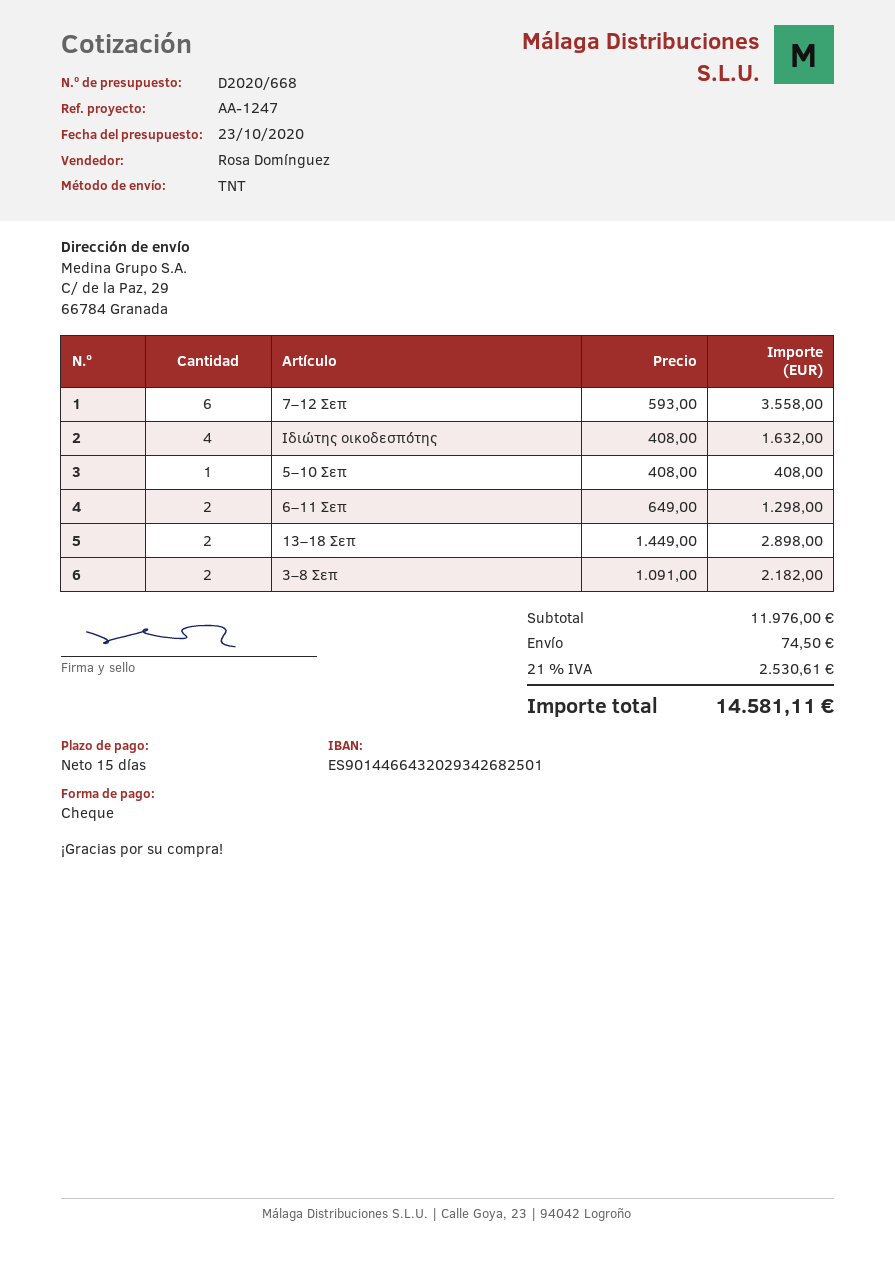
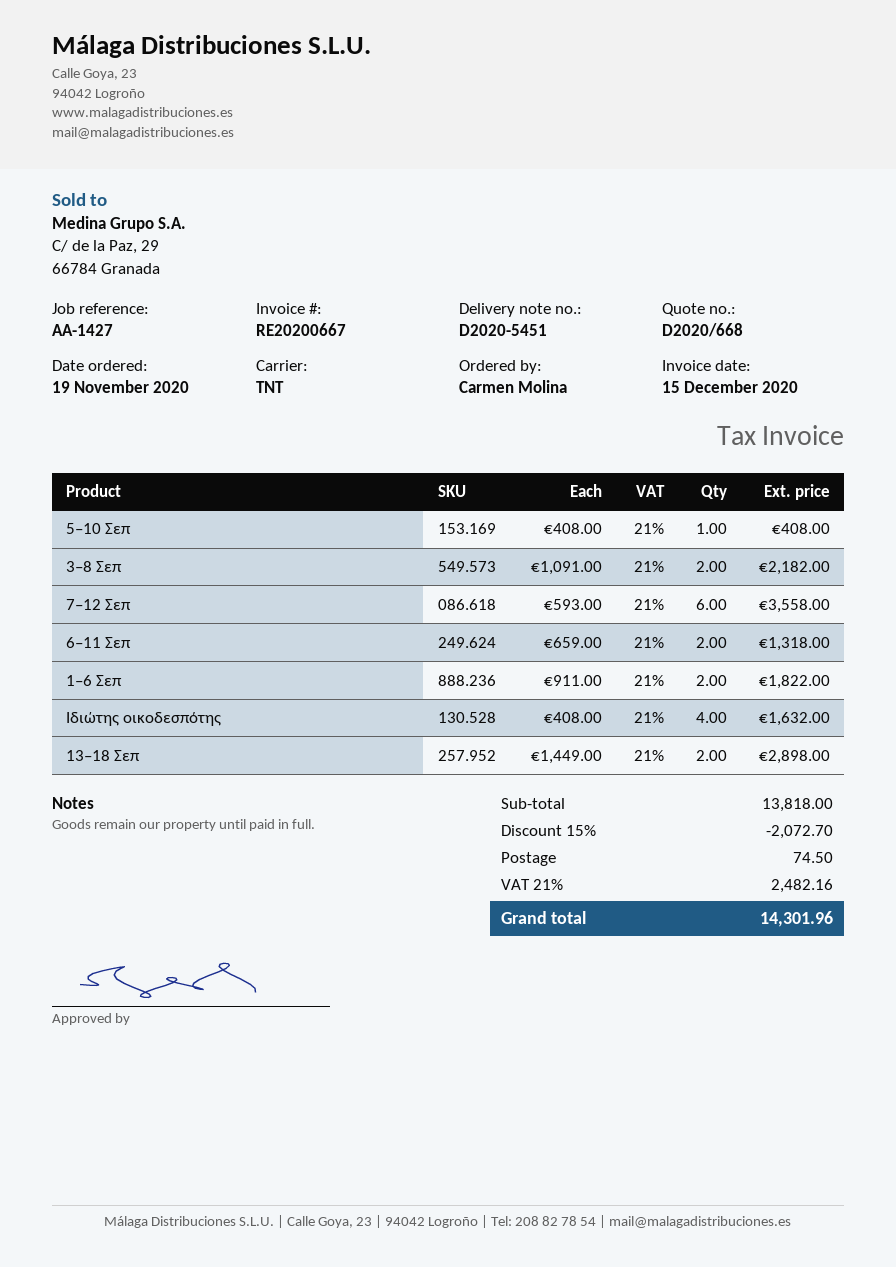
reference: AA-1247 -> AA-1427
6–11 Σεπ: 2 x 649.00 = 1298.00 -> 2 x 659.00 = 1318.00
1–6 Σεπ: none -> 2 x 911.00 = 1822.00
subtotal: 11976.00 -> 13818.00
discount: none -> 15% = 2072.70
tax: 21% = 2530.61 -> 21% = 2482.16
total: 14581.11 -> 14301.96

